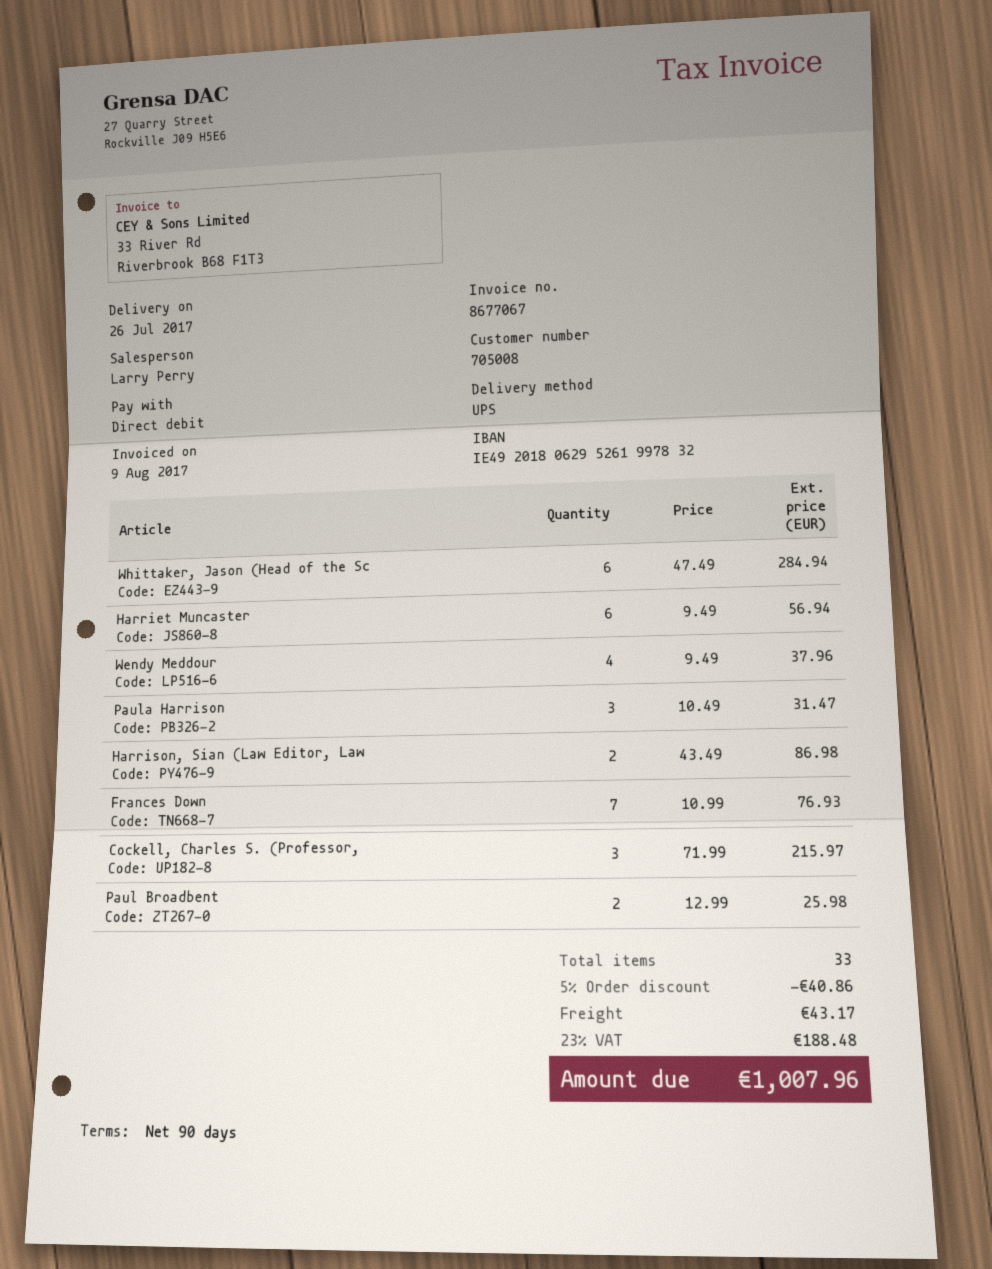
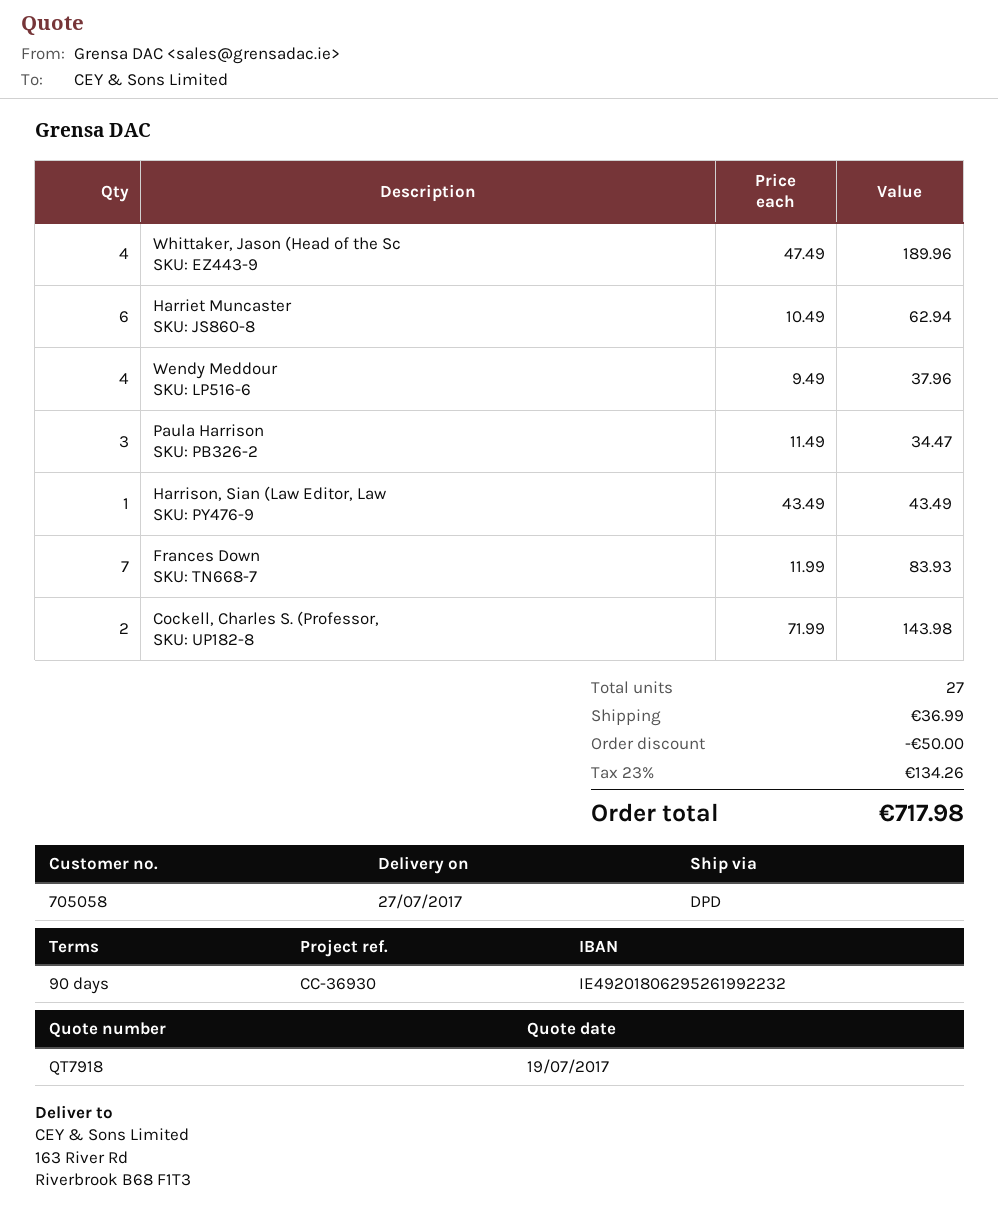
delivery date: 2017-07-26 -> 2017-07-27
customer number: 705008 -> 705058
bank account: IE49201806295261997832 -> IE49201806295261992232
shipping method: UPS -> DPD
Whittaker, Jason (Head of the Sc: 6 x 47.49 = 284.94 -> 4 x 47.49 = 189.96
Harriet Muncaster: 6 x 9.49 = 56.94 -> 6 x 10.49 = 62.94
Paula Harrison: 3 x 10.49 = 31.47 -> 3 x 11.49 = 34.47
Harrison, Sian (Law Editor, Law: 2 x 43.49 = 86.98 -> 1 x 43.49 = 43.49
Frances Down: 7 x 10.99 = 76.93 -> 7 x 11.99 = 83.93
Cockell, Charles S. (Professor,: 3 x 71.99 = 215.97 -> 2 x 71.99 = 143.98
Paul Broadbent: 2 x 12.99 = 25.98 -> none
total quantity: 33 -> 27
discount: 40.86 -> 50.00
shipping: 43.17 -> 36.99
tax: 23% = 188.48 -> 23% = 134.26
total: 1007.96 -> 717.98

